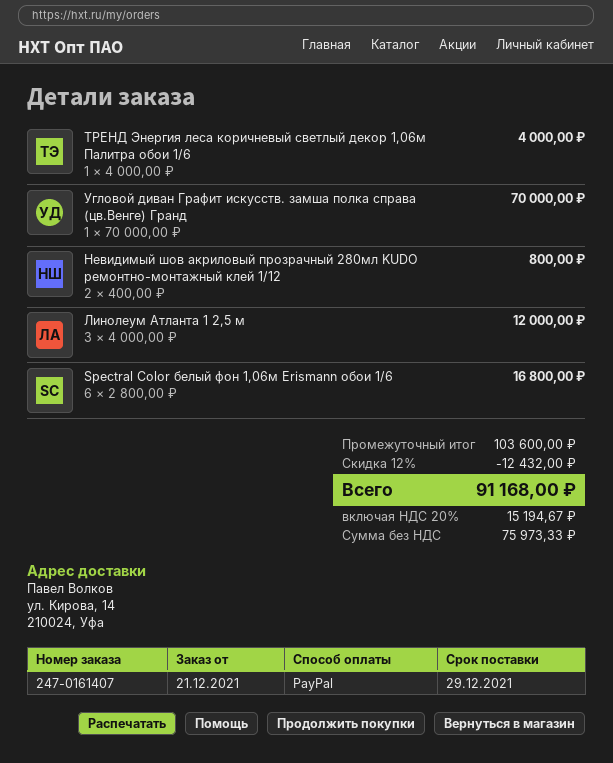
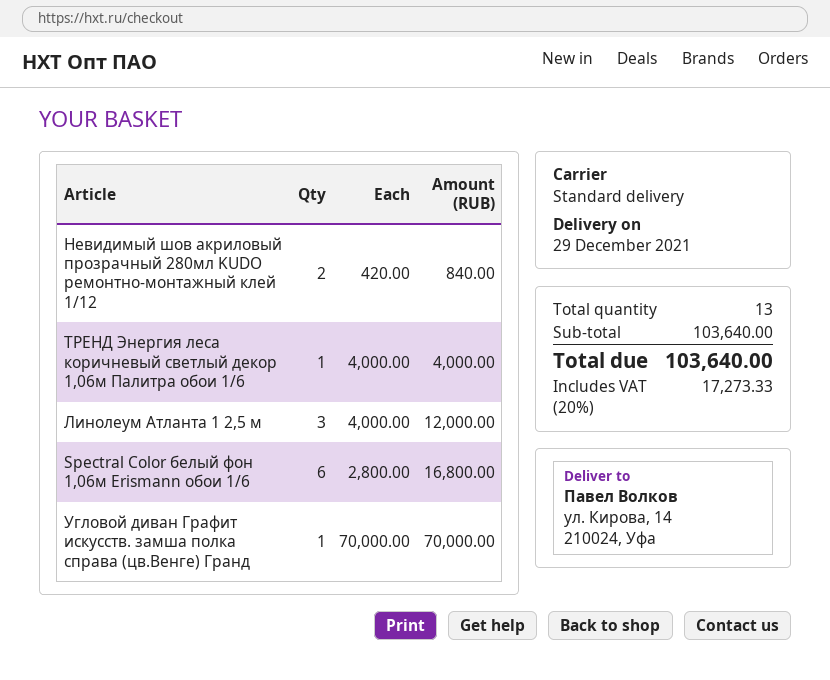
Невидимый шов акриловый прозрачный 280мл KUDO ремонтно-монтажный клей 1/12: 2 x 400.00 = 800.00 -> 2 x 420.00 = 840.00
subtotal: 103600.00 -> 103640.00
discount: 12% = 12432.00 -> none
tax: 20% = 15194.67 -> 20% = 17273.33
total: 91168.00 -> 103640.00

